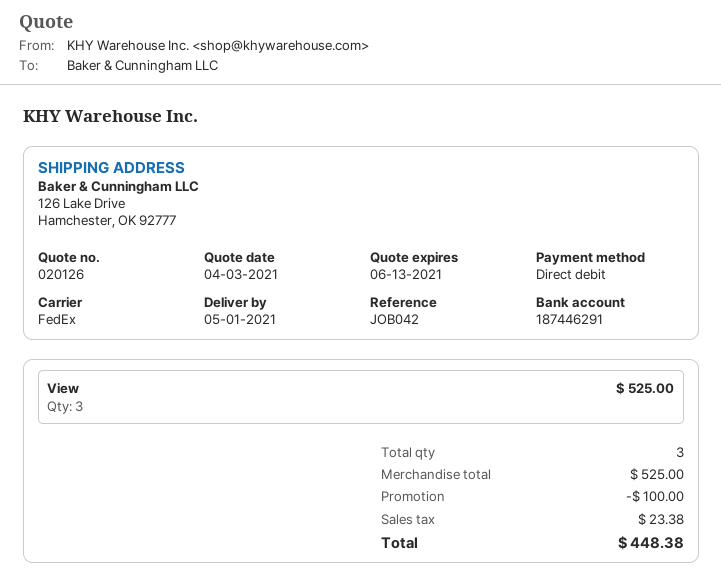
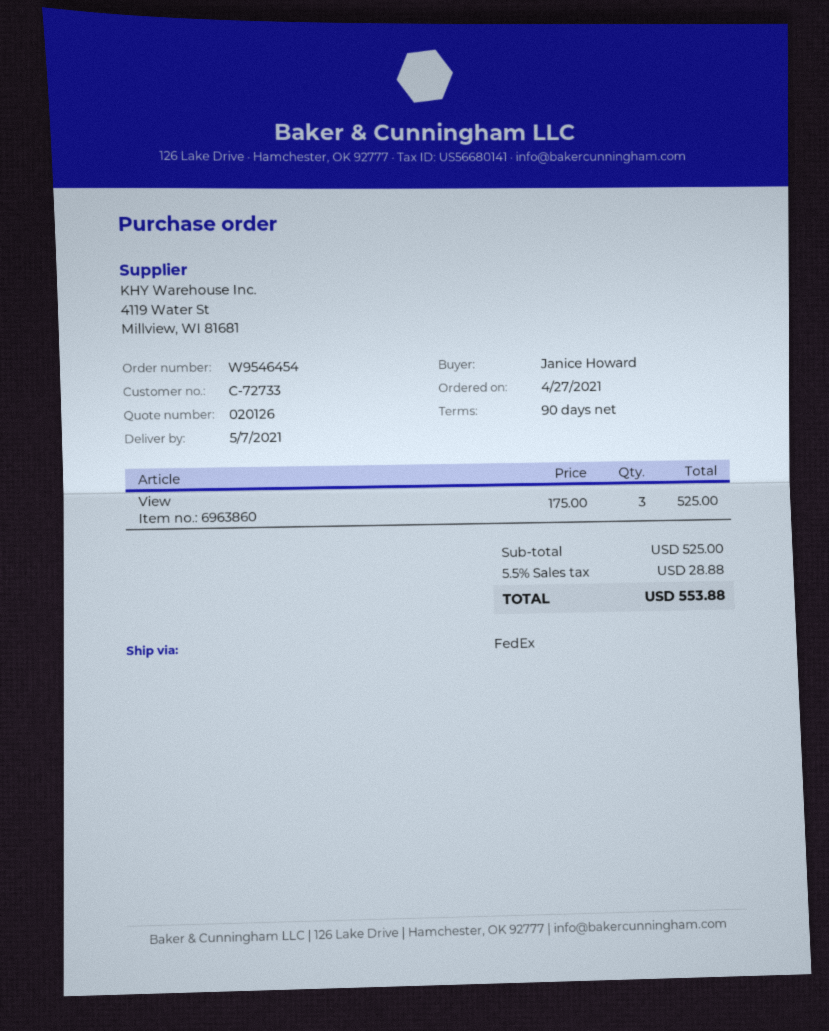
delivery date: 2021-05-01 -> 2021-05-07
discount: 100.00 -> none
tax: 23.38 -> 28.88
total: 448.38 -> 553.88

